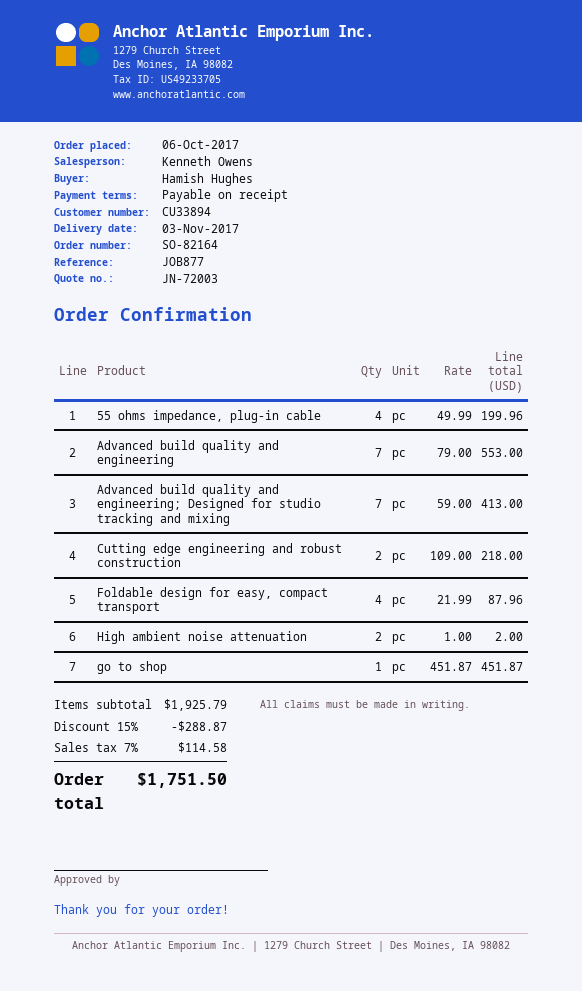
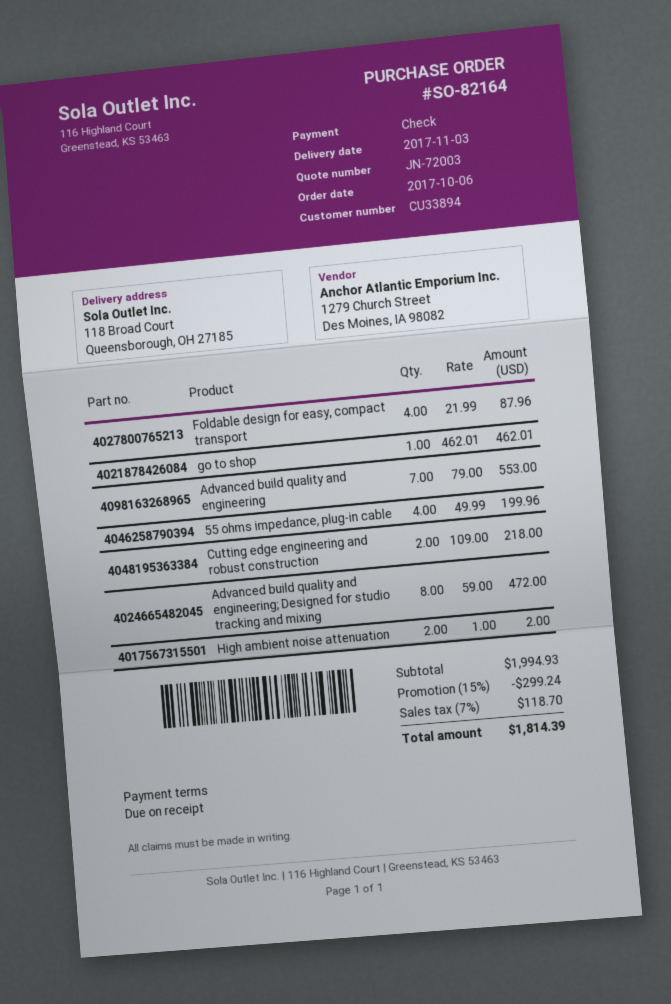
Advanced build quality and engineering; Designed for studio tracking and mixing: 7 x 59.00 = 413.00 -> 8 x 59.00 = 472.00
go to shop: 1 x 451.87 = 451.87 -> 1 x 462.01 = 462.01
subtotal: 1925.79 -> 1994.93
discount: 15% = 288.87 -> 15% = 299.24
tax: 7% = 114.58 -> 7% = 118.70
total: 1751.50 -> 1814.39

